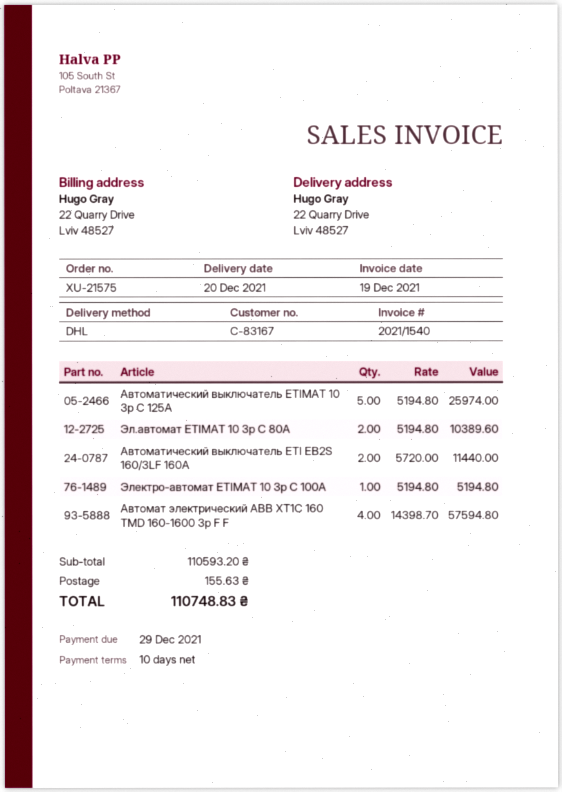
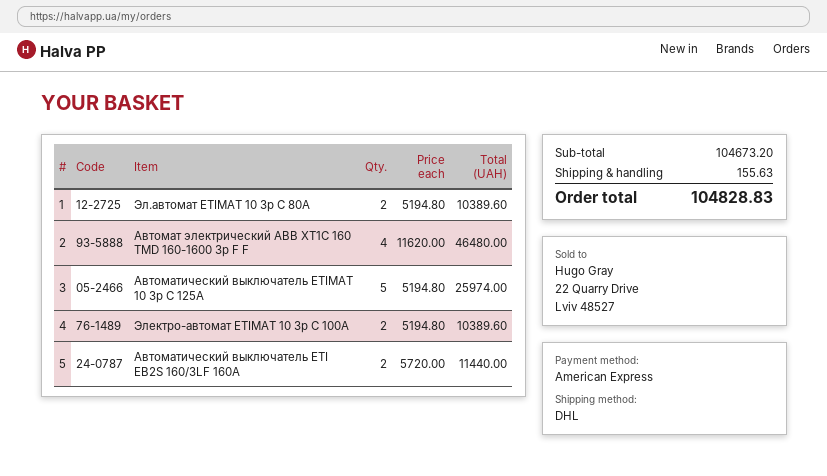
Электро-автомат ETIMAT 10 3p С 100А: 1 x 5194.80 = 5194.80 -> 2 x 5194.80 = 10389.60
Автомат электрический ABB XT1C 160 TMD 160-1600 3p F F: 4 x 14398.70 = 57594.80 -> 4 x 11620.00 = 46480.00
subtotal: 110593.20 -> 104673.20
total: 110748.83 -> 104828.83

